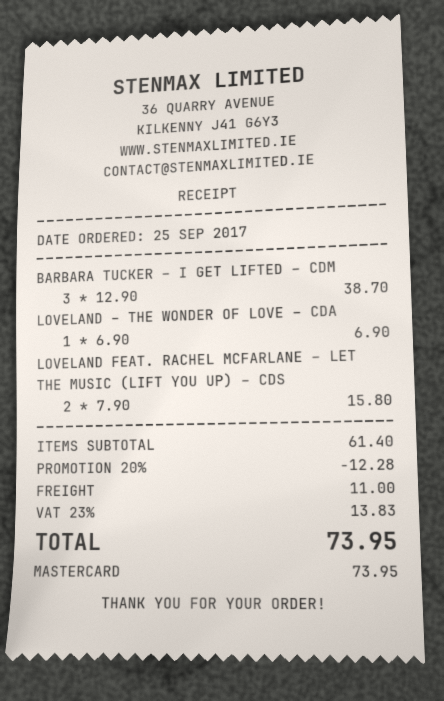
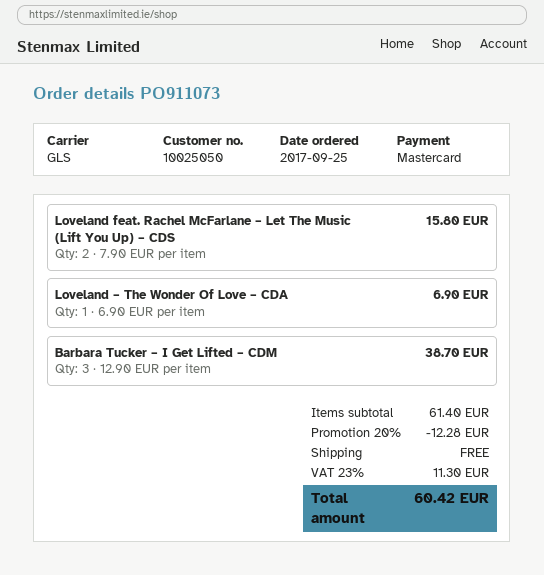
shipping: 11.00 -> 0.00
tax: 23% = 13.83 -> 23% = 11.30
total: 73.95 -> 60.42

